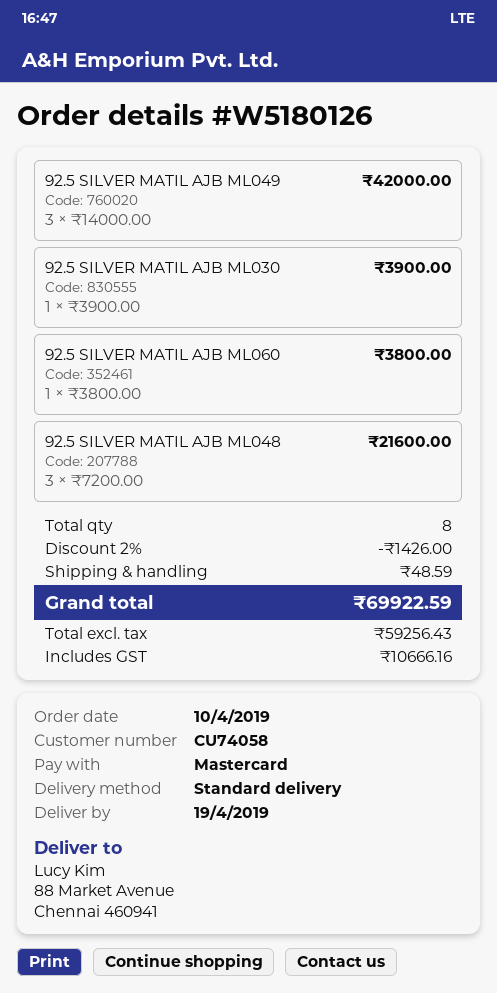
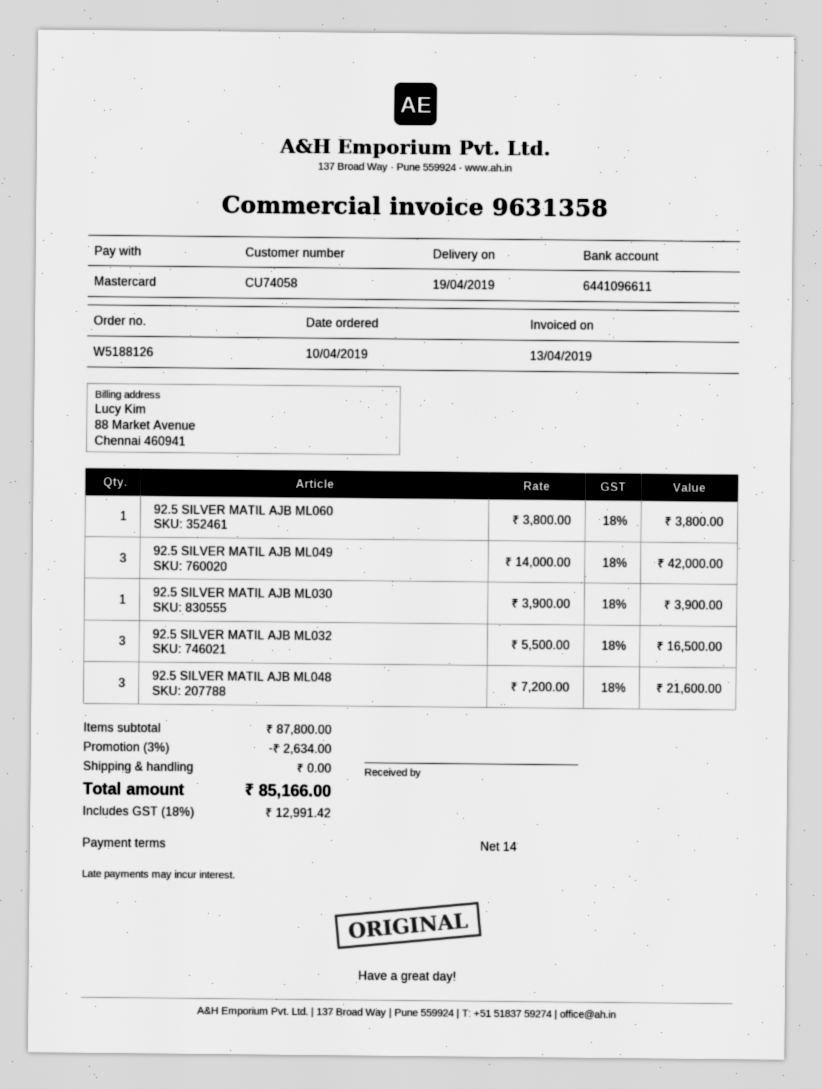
order number: W5180126 -> W5188126
92.5 SILVER MATIL AJB ML032: none -> 3 x 5500.00 = 16500.00
discount: 2% = 1426.00 -> 3% = 2634.00
shipping: 48.59 -> 0.00
tax: 10666.16 -> 12991.42
total: 69922.59 -> 85166.00

